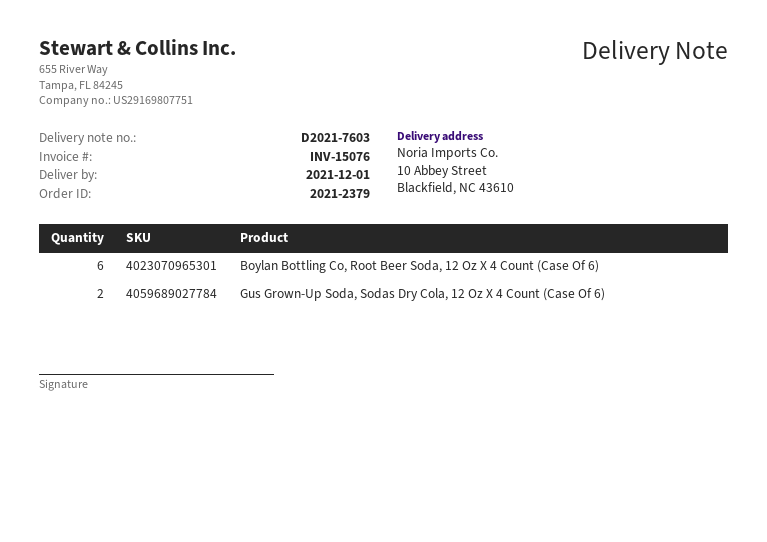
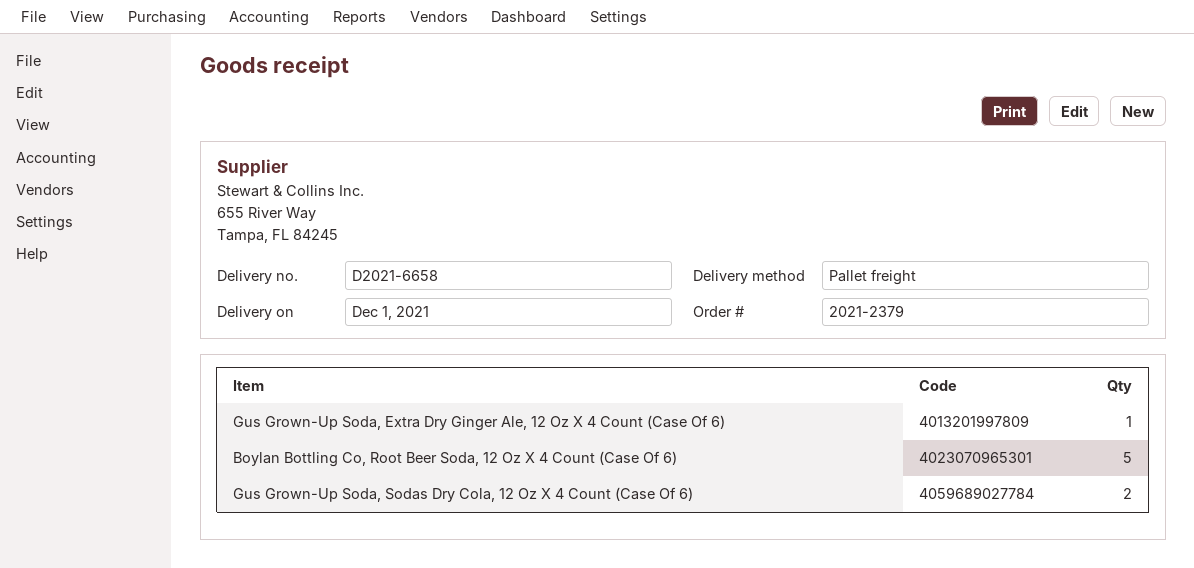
delivery note number: D2021-7603 -> D2021-6658
Boylan Bottling Co, Root Beer Soda, 12 Oz X 4 Count (Case Of 6): 6 -> 5
Gus Grown-Up Soda, Extra Dry Ginger Ale, 12 Oz X 4 Count (Case Of 6): none -> 1

